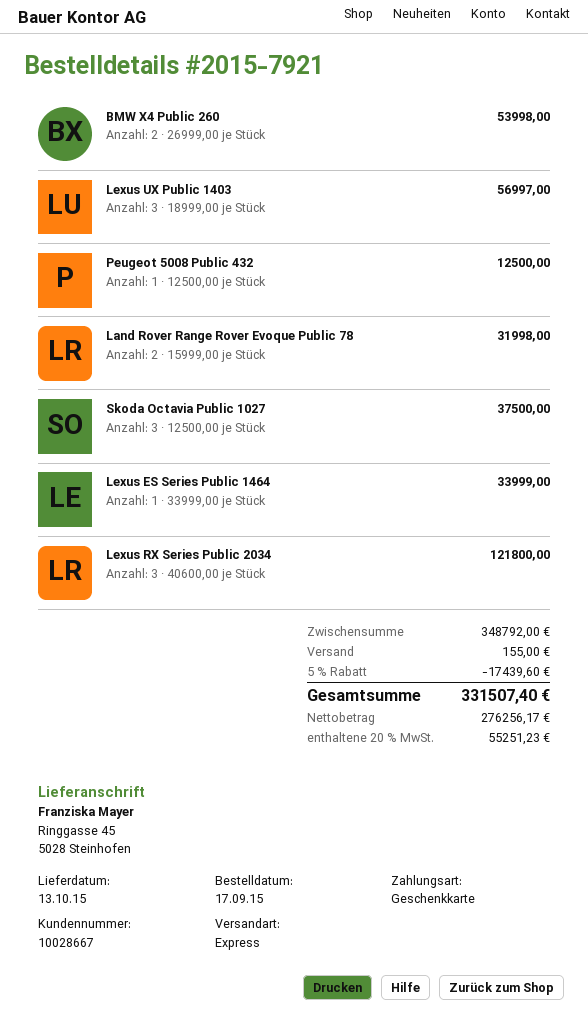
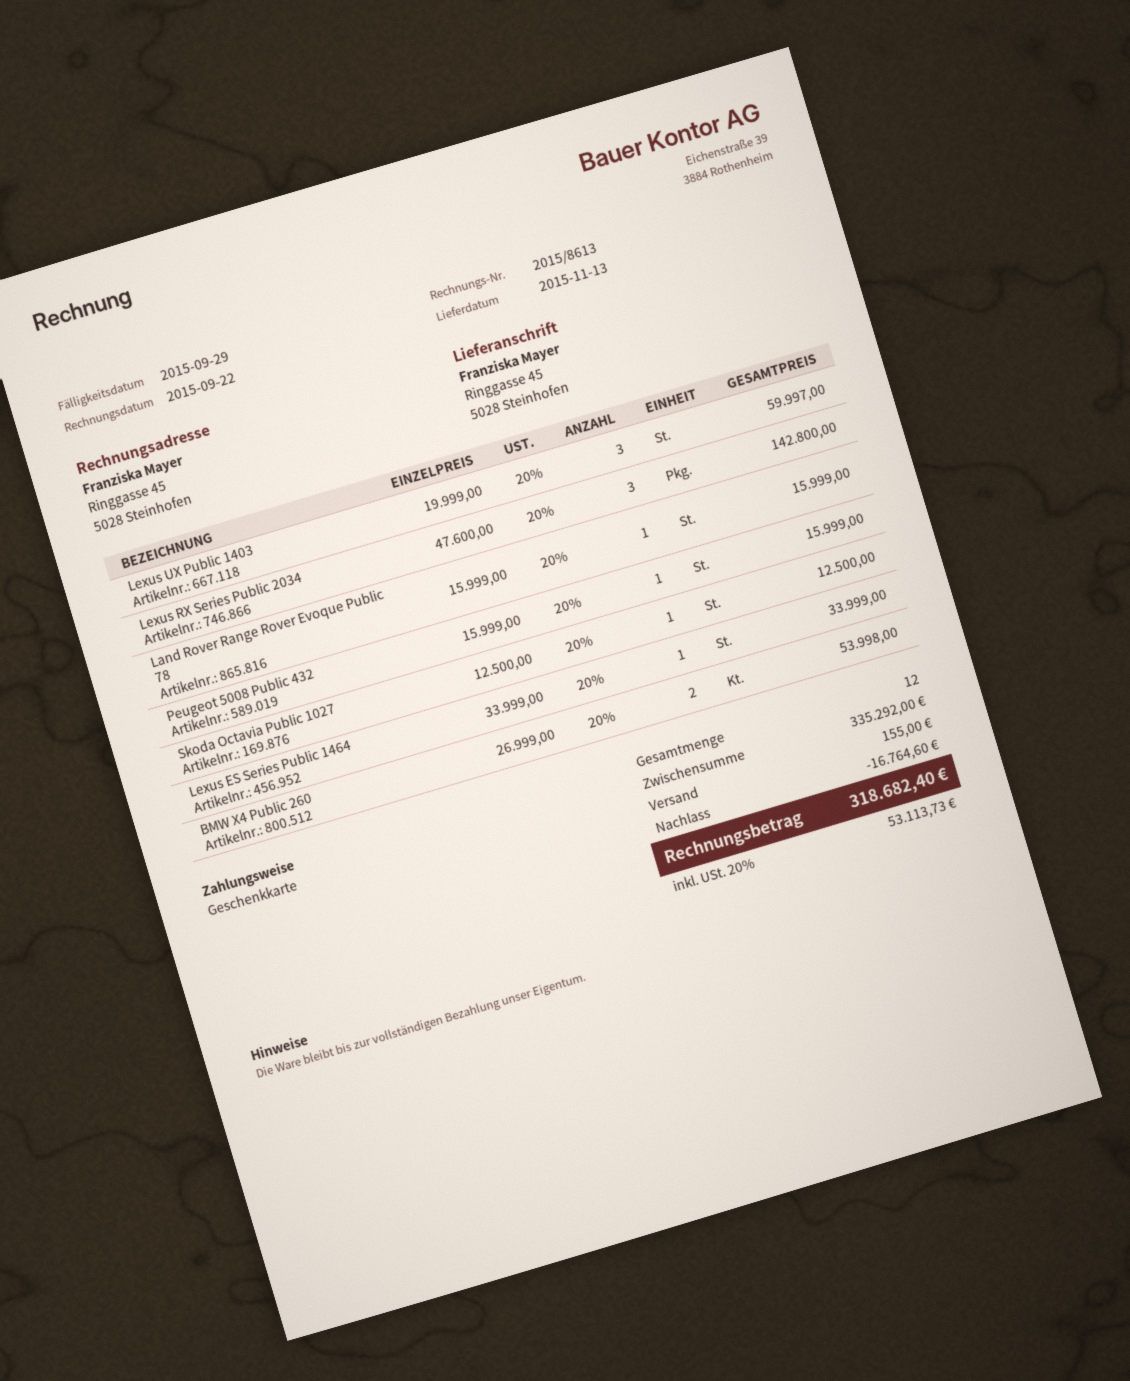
delivery date: 2015-10-13 -> 2015-11-13
Lexus UX Public 1403: 3 x 18999.00 = 56997.00 -> 3 x 19999.00 = 59997.00
Peugeot 5008 Public 432: 1 x 12500.00 = 12500.00 -> 1 x 15999.00 = 15999.00
Land Rover Range Rover Evoque Public 78: 2 x 15999.00 = 31998.00 -> 1 x 15999.00 = 15999.00
Skoda Octavia Public 1027: 3 x 12500.00 = 37500.00 -> 1 x 12500.00 = 12500.00
Lexus RX Series Public 2034: 3 x 40600.00 = 121800.00 -> 3 x 47600.00 = 142800.00
subtotal: 348792.00 -> 335292.00
discount: 17439.60 -> 16764.60
tax: 20% = 55251.23 -> 20% = 53113.73
total: 331507.40 -> 318682.40

